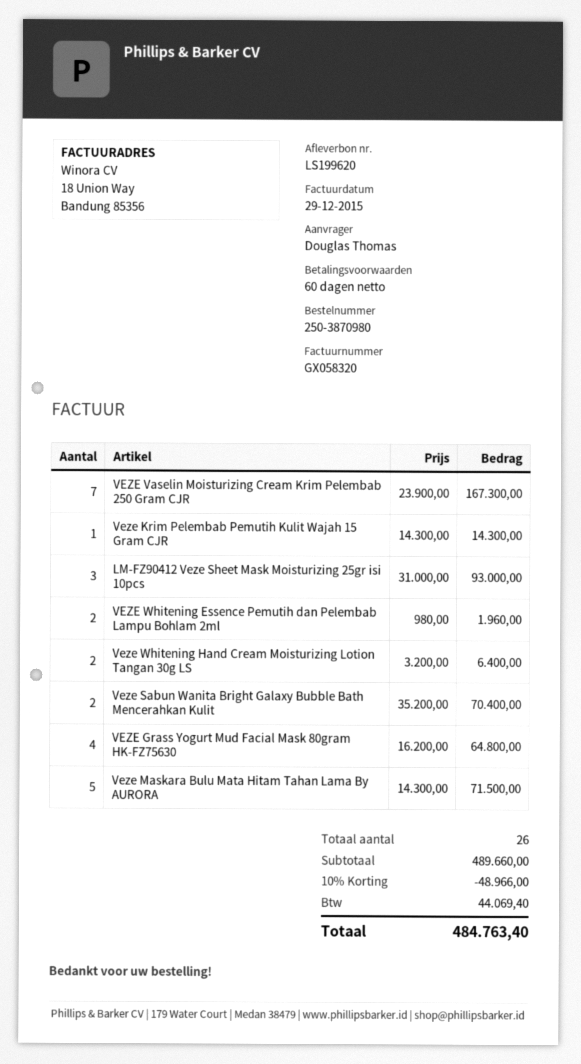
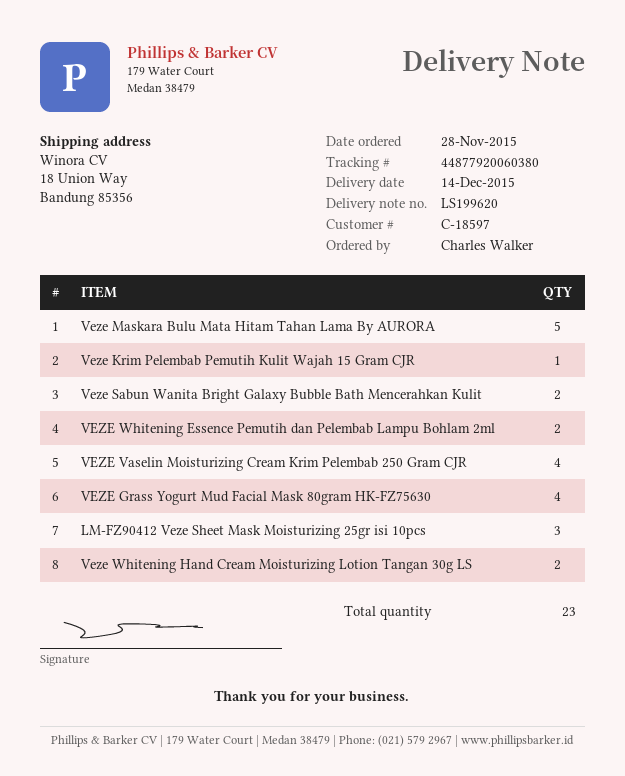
ordered by: Douglas Thomas -> Charles Walker
VEZE Vaselin Moisturizing Cream Krim Pelembab 250 Gram CJR: 7 -> 4
total quantity: 26 -> 23

